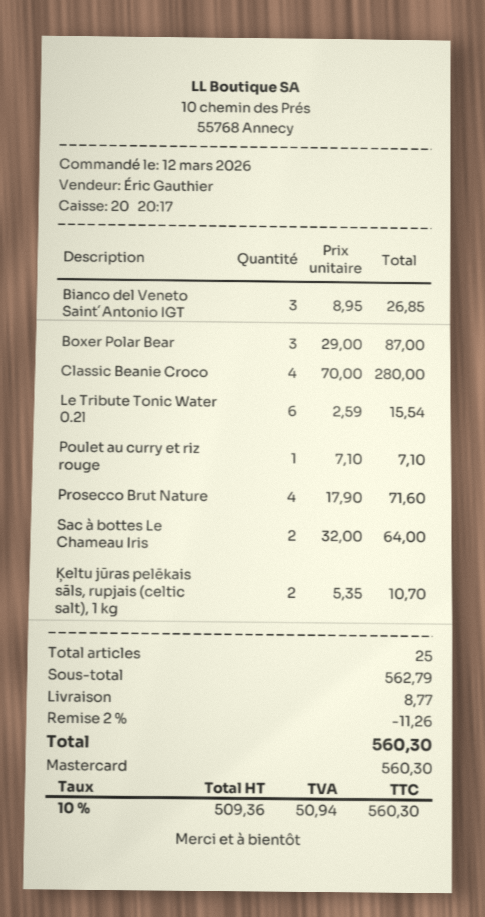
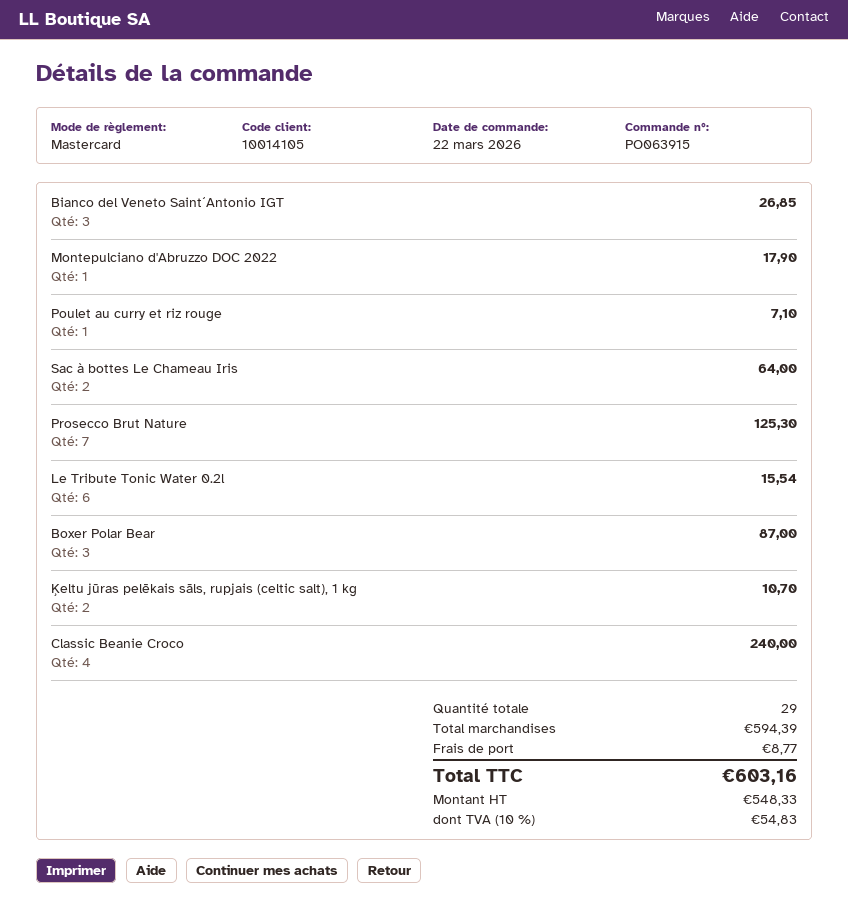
order date: 2026-03-12 -> 2026-03-22
Classic Beanie Croco: 4 for 280.00 -> 4 for 240.00
Prosecco Brut Nature: 4 for 71.60 -> 7 for 125.30
Montepulciano d'Abruzzo DOC 2022: none -> 1 for 17.90
total quantity: 25 -> 29
subtotal: 562.79 -> 594.39
discount: 2% = 11.26 -> none
net: 509.36 -> 548.33
tax: 10% = 50.94 -> 10% = 54.83
total: 560.30 -> 603.16

